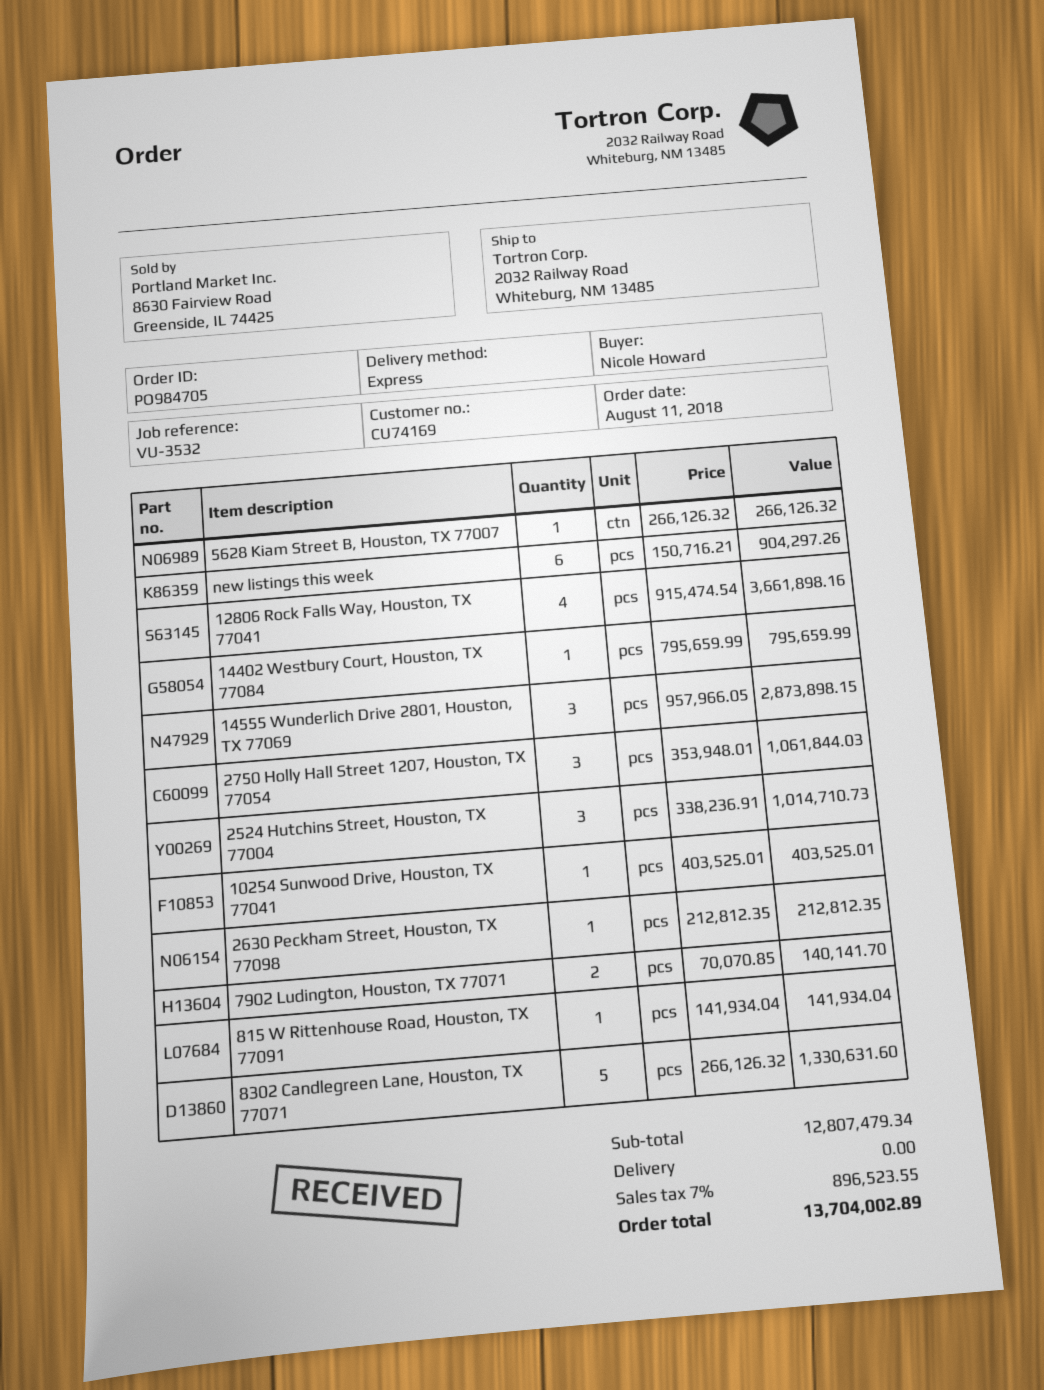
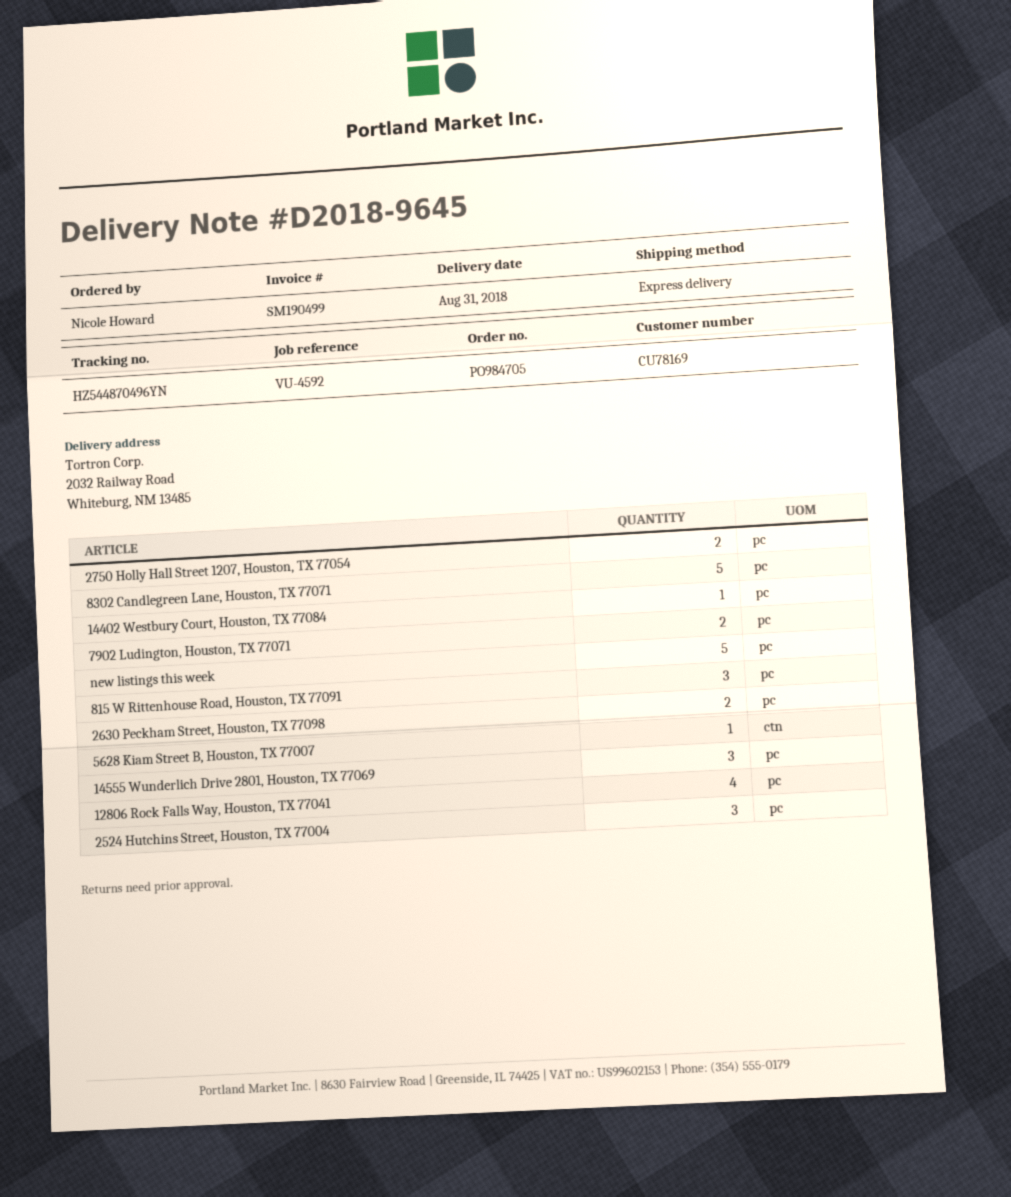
customer number: CU74169 -> CU78169
reference: VU-3532 -> VU-4592
new listings this week: 6 -> 5
2750 Holly Hall Street 1207, Houston, TX 77054: 3 -> 2
10254 Sunwood Drive, Houston, TX 77041: 1 -> none
2630 Peckham Street, Houston, TX 77098: 1 -> 2
815 W Rittenhouse Road, Houston, TX 77091: 1 -> 3

